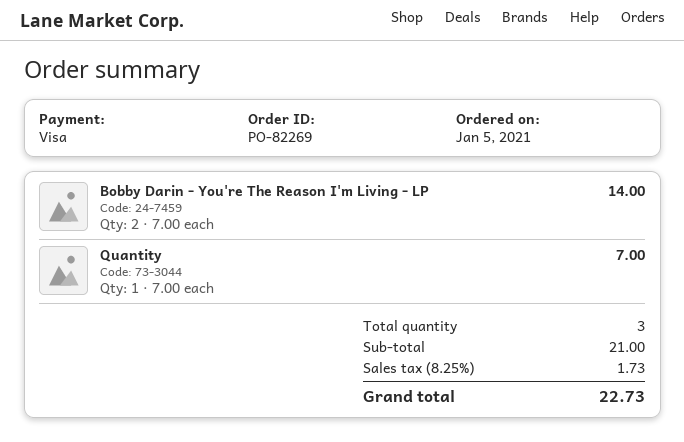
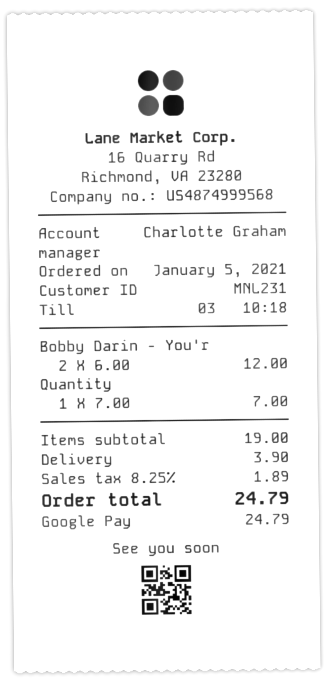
payment method: Visa -> Google Pay
Bobby Darin - You're The Reason I'm Living - LP: 2 x 7.00 = 14.00 -> 2 x 6.00 = 12.00
subtotal: 21.00 -> 19.00
shipping: none -> 3.90
tax: 8.25% = 1.73 -> 8.25% = 1.89
total: 22.73 -> 24.79

